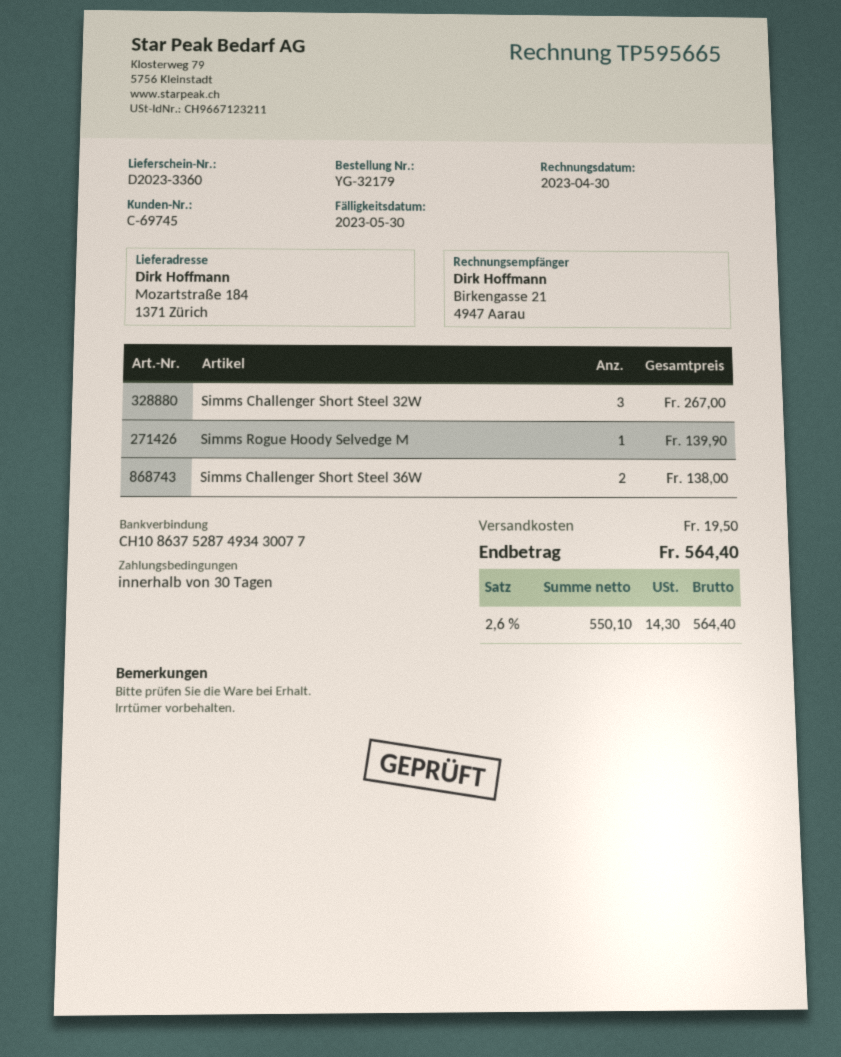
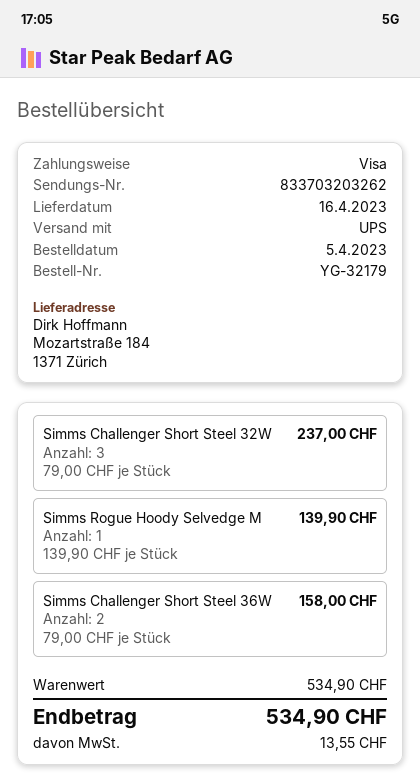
Simms Challenger Short Steel 32W: 3 for 267.00 -> 3 for 237.00
Simms Challenger Short Steel 36W: 2 for 138.00 -> 2 for 158.00
shipping: 19.50 -> none
tax: 14.30 -> 13.55
total: 564.40 -> 534.90

